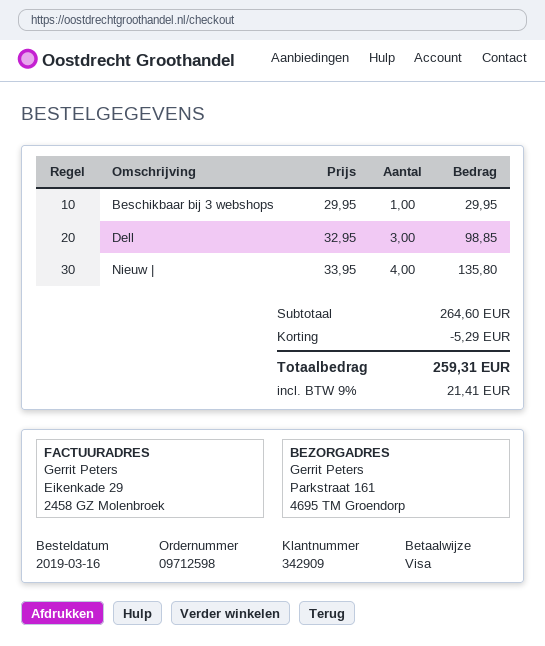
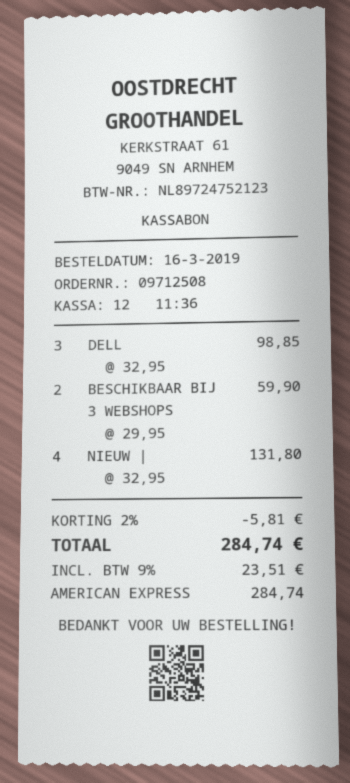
order number: 09712598 -> 09712508
payment method: Visa -> American Express
Beschikbaar bij 3 webshops: 1 x 29.95 = 29.95 -> 2 x 29.95 = 59.90
Nieuw |: 4 x 33.95 = 135.80 -> 4 x 32.95 = 131.80
discount: 5.29 -> 5.81
tax: 9% = 21.41 -> 9% = 23.51
total: 259.31 -> 284.74

